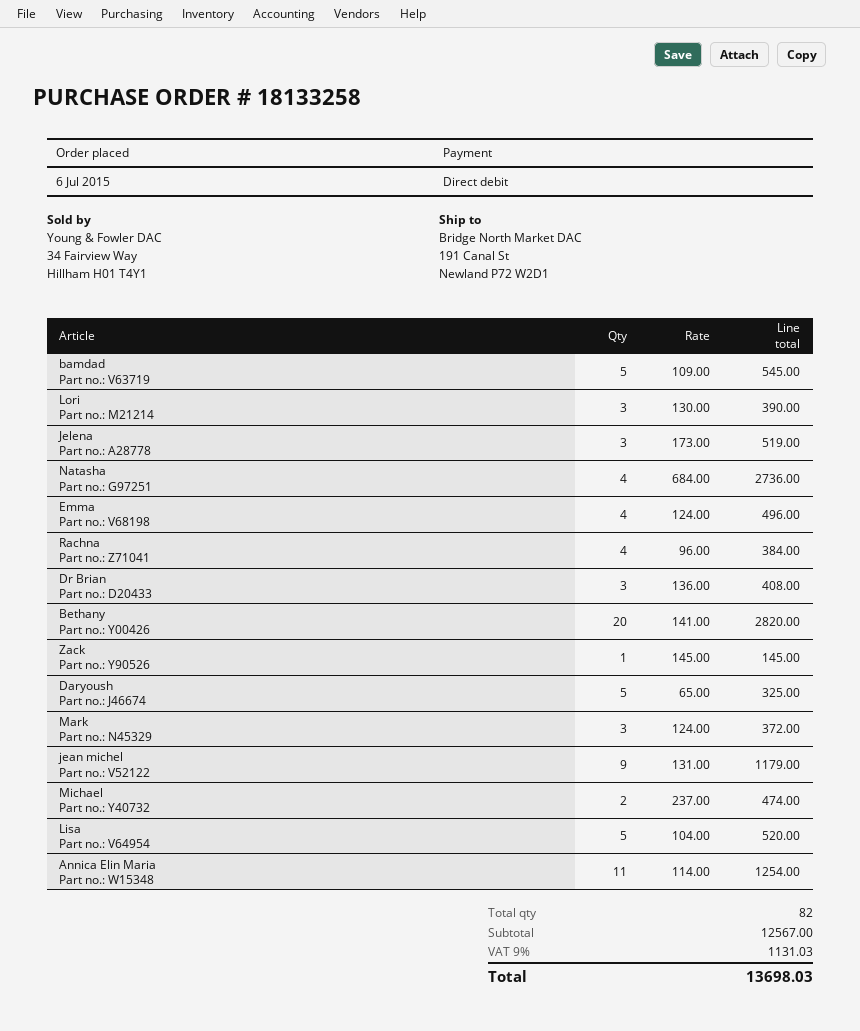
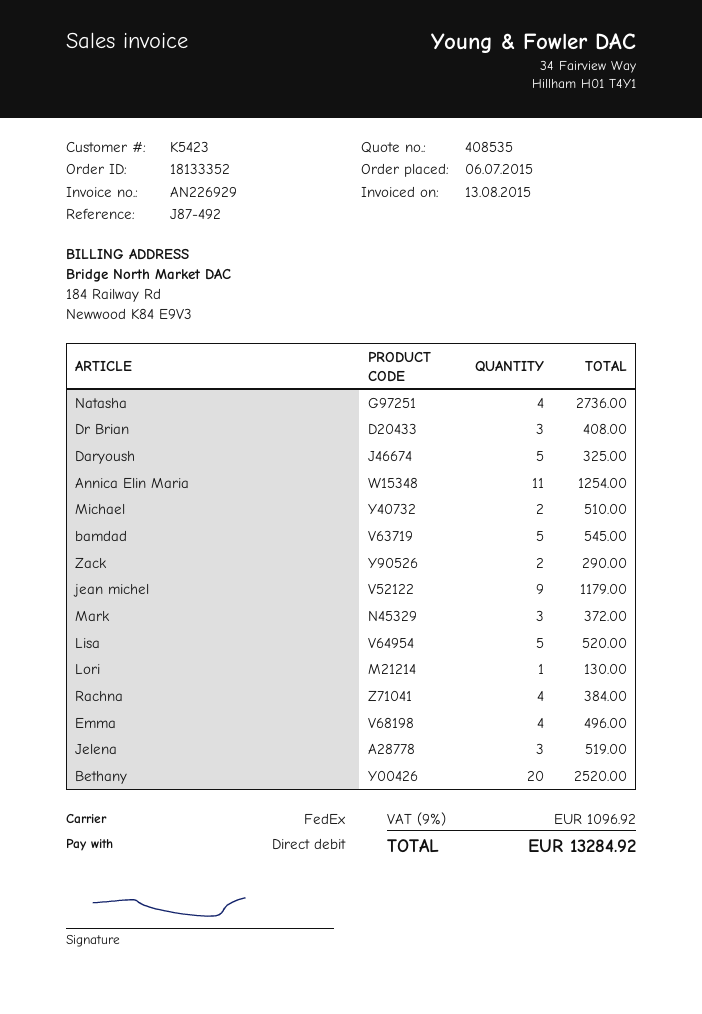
order number: 18133258 -> 18133352
Lori: 3 for 390.00 -> 1 for 130.00
Bethany: 20 for 2820.00 -> 20 for 2520.00
Zack: 1 for 145.00 -> 2 for 290.00
Michael: 2 for 474.00 -> 2 for 510.00
tax: 9% = 1131.03 -> 9% = 1096.92
total: 13698.03 -> 13284.92

